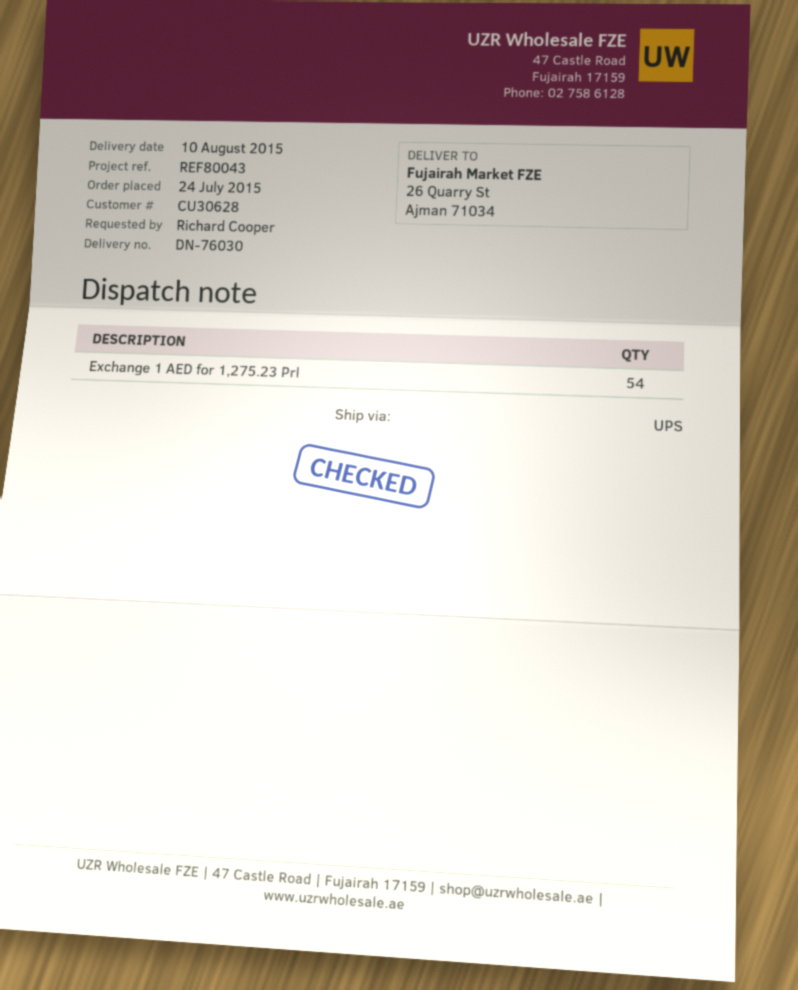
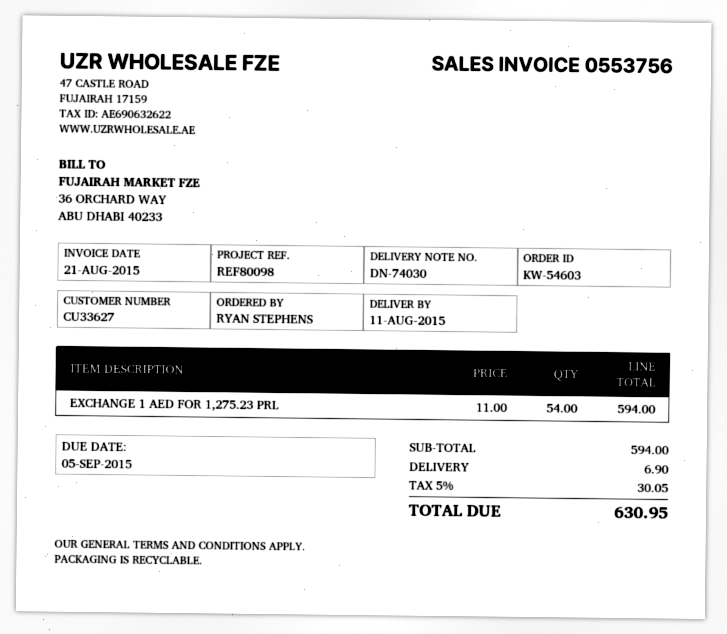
delivery note number: DN-76030 -> DN-74030
delivery date: 2015-08-10 -> 2015-08-11
customer number: CU30628 -> CU33627
reference: REF80043 -> REF80098
ordered by: Richard Cooper -> RYAN STEPHENS

